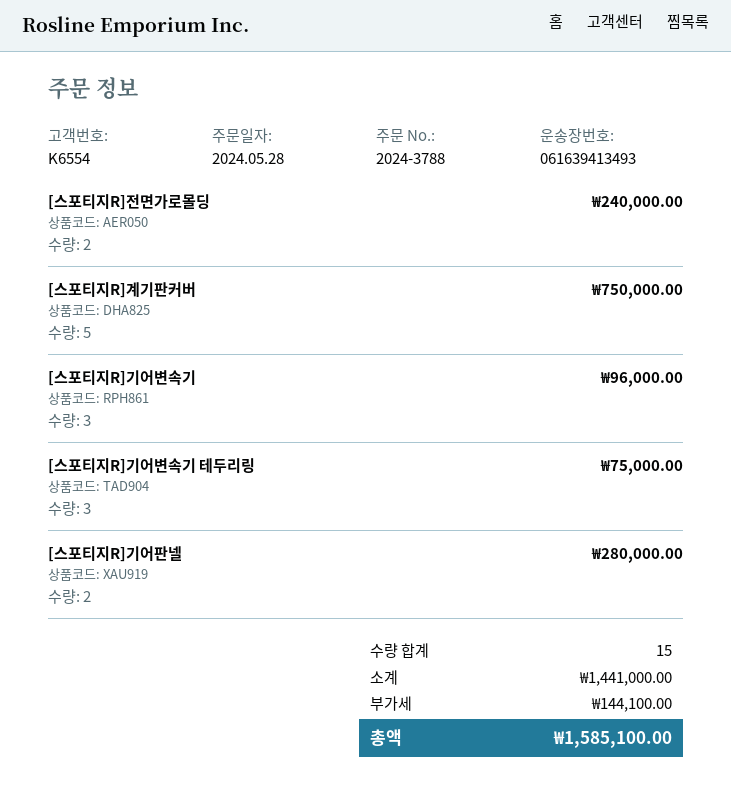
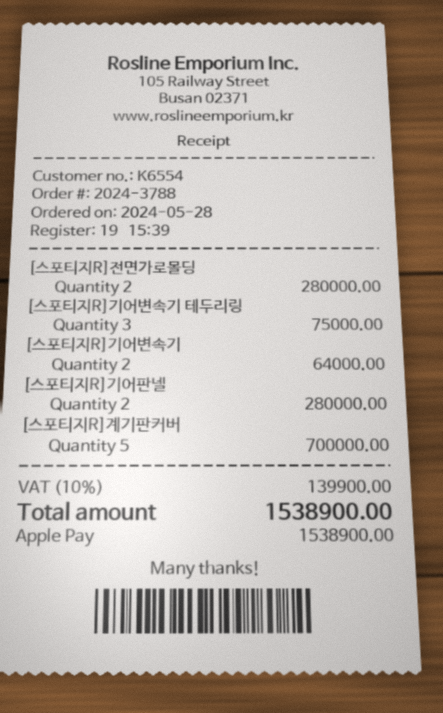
[스포티지R]전면가로몰딩: 2 for 240000.00 -> 2 for 280000.00
[스포티지R]계기판커버: 5 for 750000.00 -> 5 for 700000.00
[스포티지R]기어변속기: 3 for 96000.00 -> 2 for 64000.00
tax: 144100.00 -> 139900.00
total: 1585100.00 -> 1538900.00

